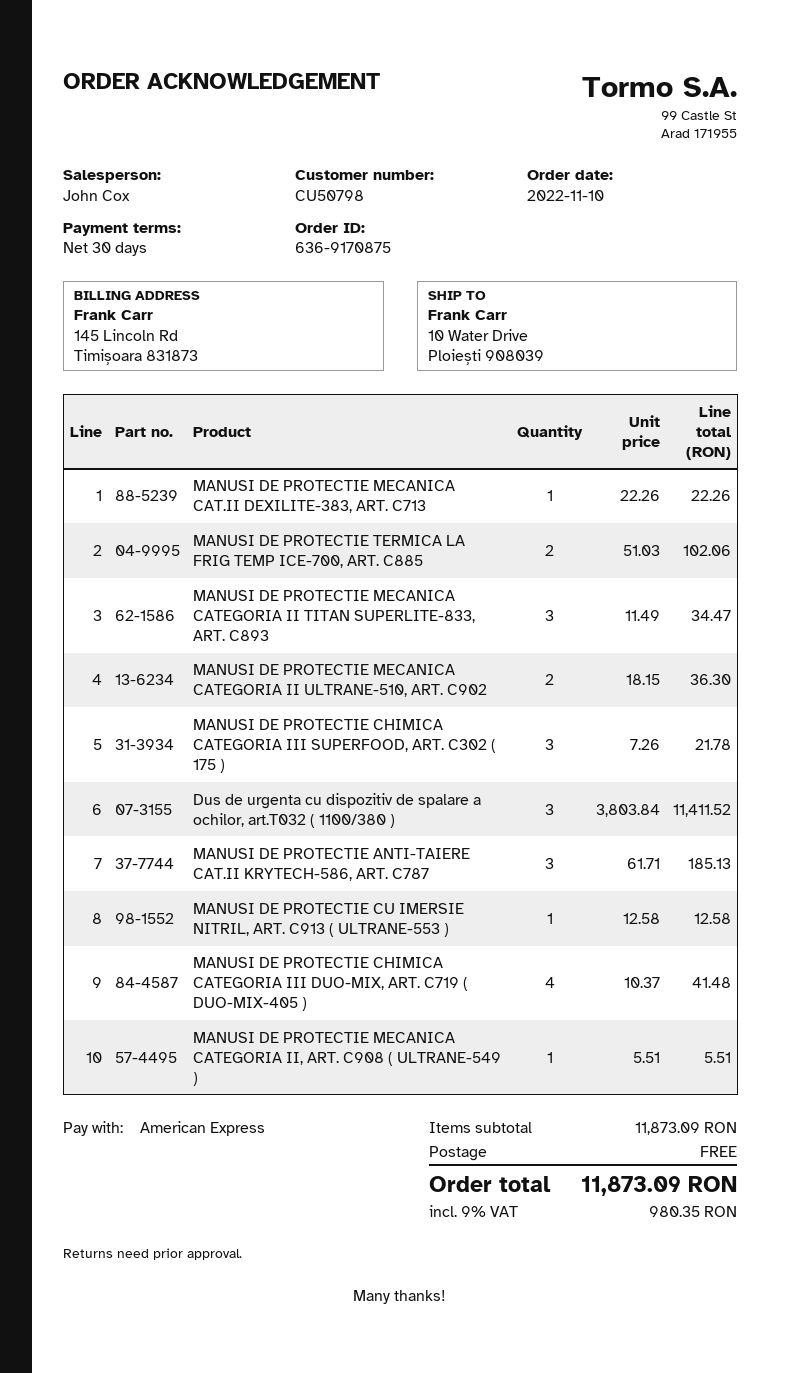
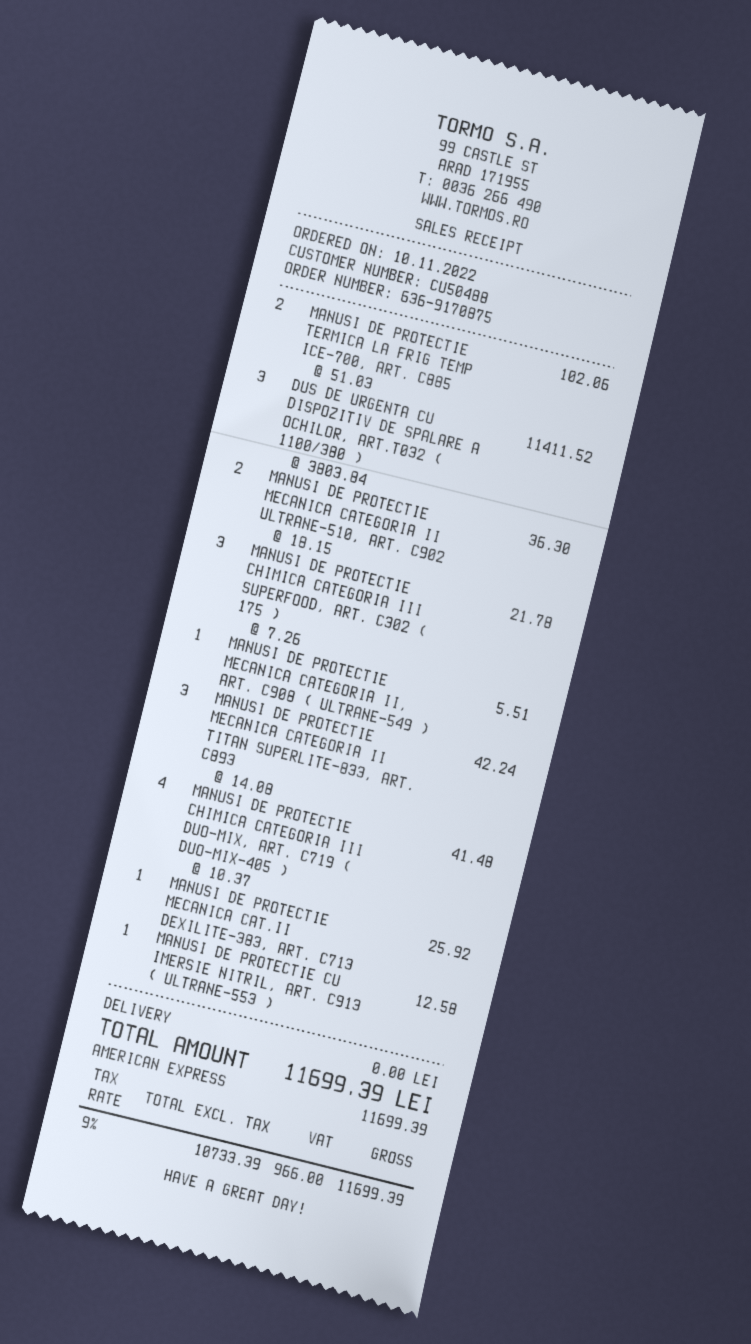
customer number: CU50798 -> CU50488
MANUSI DE PROTECTIE MECANICA CAT.II DEXILITE-383, ART. C713: 1 x 22.26 = 22.26 -> 1 x 25.92 = 25.92
MANUSI DE PROTECTIE MECANICA CATEGORIA II TITAN SUPERLITE-833, ART. C893: 3 x 11.49 = 34.47 -> 3 x 14.08 = 42.24
MANUSI DE PROTECTIE ANTI-TAIERE CAT.II KRYTECH-586, ART. C787: 3 x 61.71 = 185.13 -> none
tax: 9% = 980.35 -> 9% = 966.00
total: 11873.09 -> 11699.39

